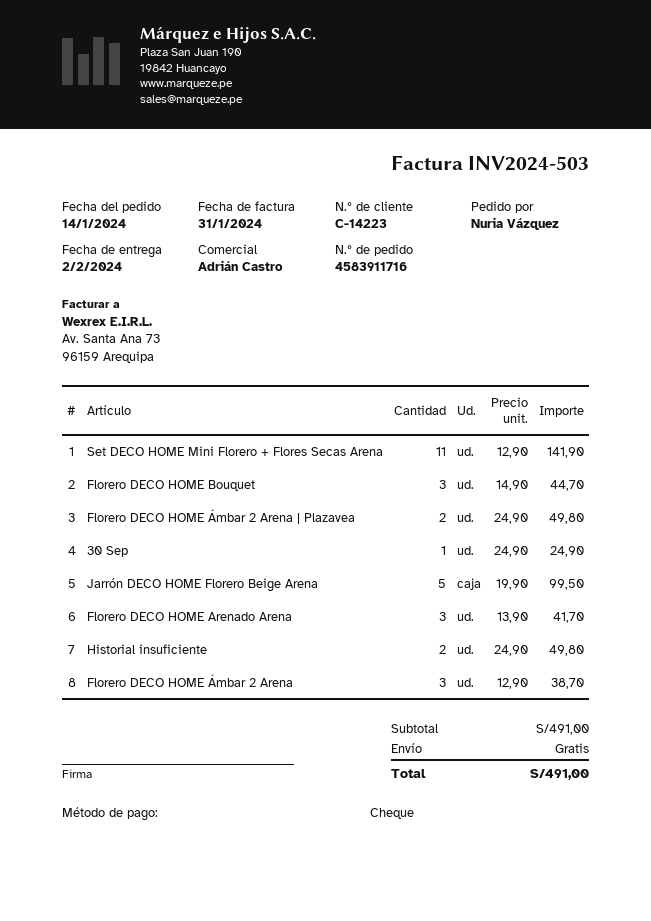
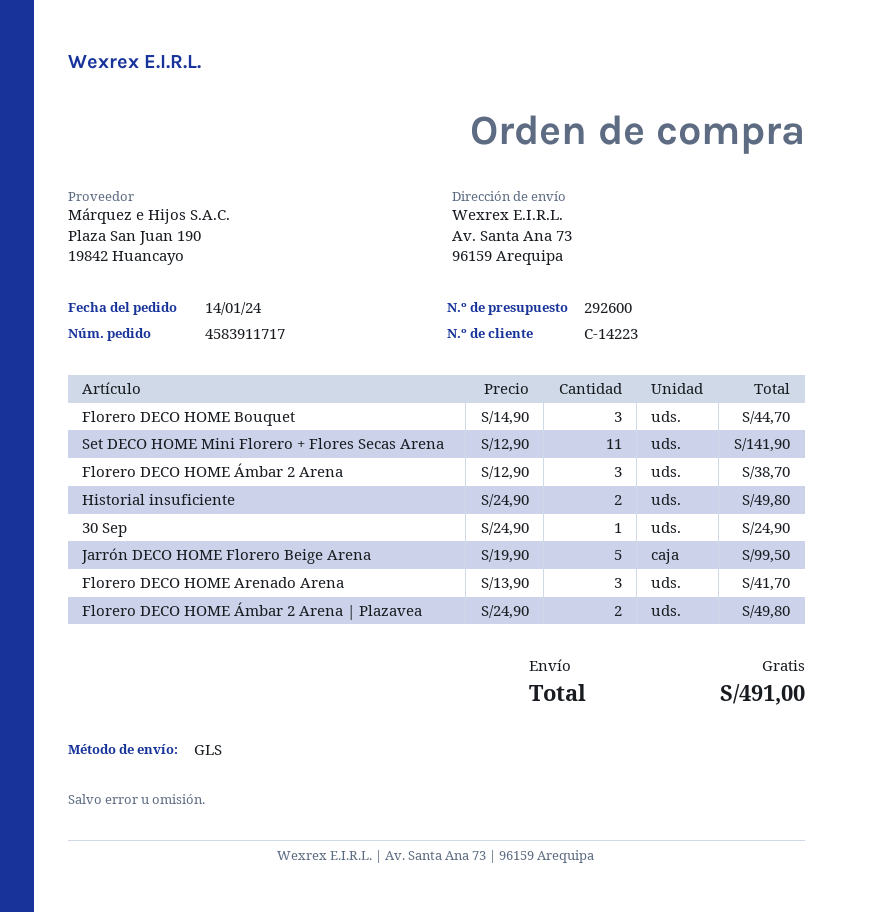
order number: 4583911716 -> 4583911717

